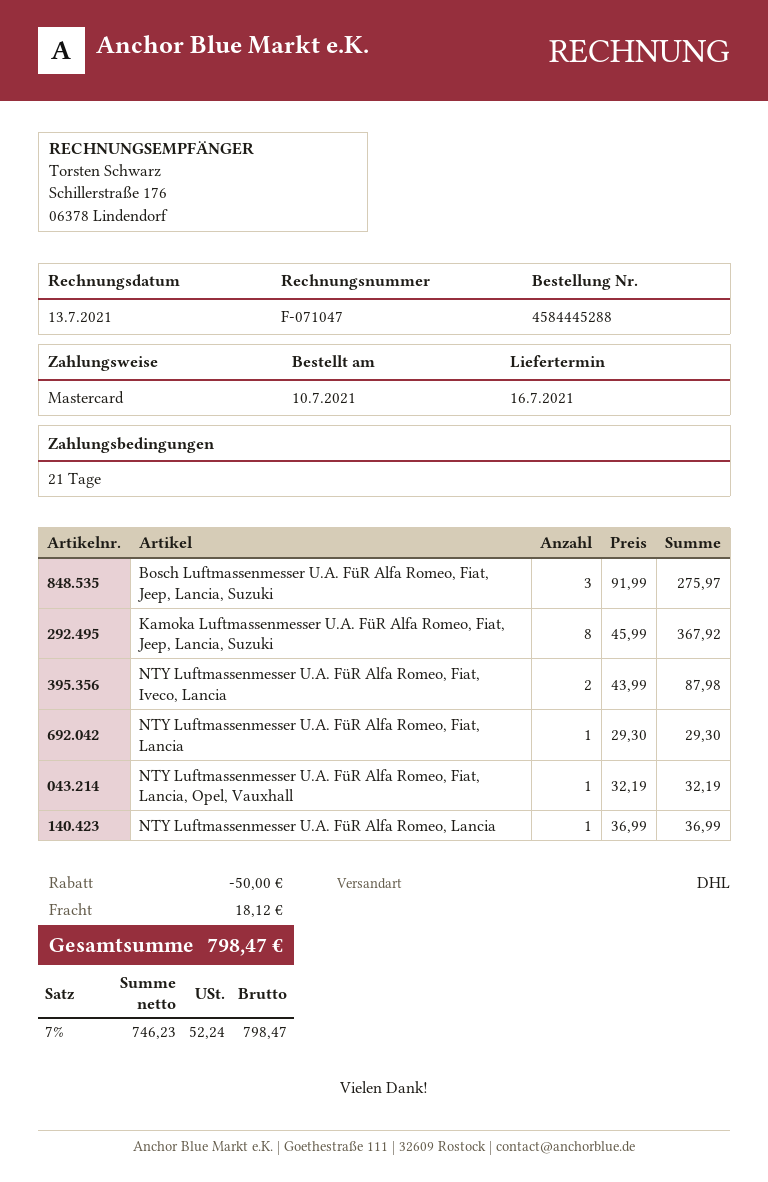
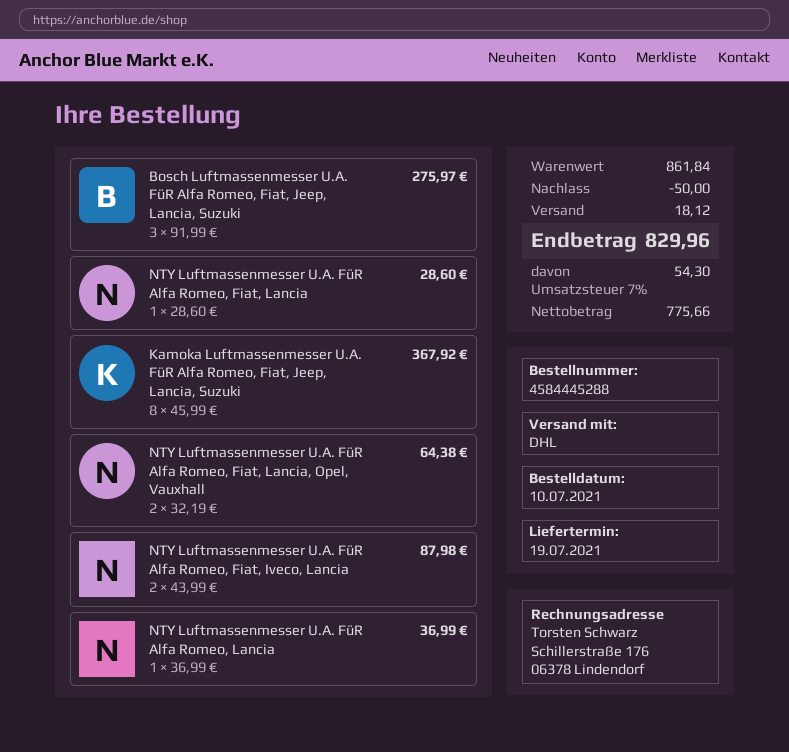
delivery date: 2021-07-16 -> 2021-07-19
NTY Luftmassenmesser U.A. FüR Alfa Romeo, Fiat, Lancia: 1 x 29.30 = 29.30 -> 1 x 28.60 = 28.60
NTY Luftmassenmesser U.A. FüR Alfa Romeo, Fiat, Lancia, Opel, Vauxhall: 1 x 32.19 = 32.19 -> 2 x 32.19 = 64.38
net: 746.23 -> 775.66
tax: 7% = 52.24 -> 7% = 54.30
total: 798.47 -> 829.96

